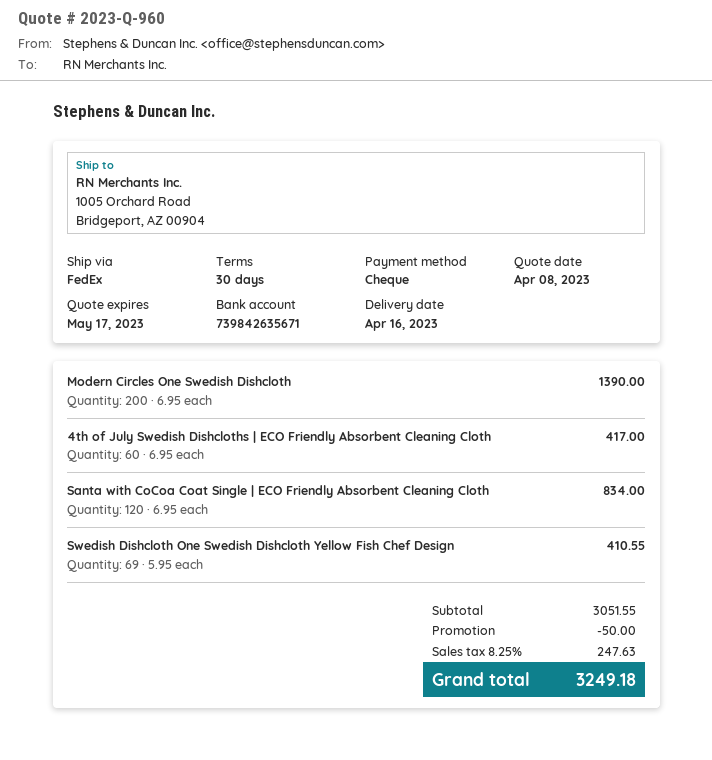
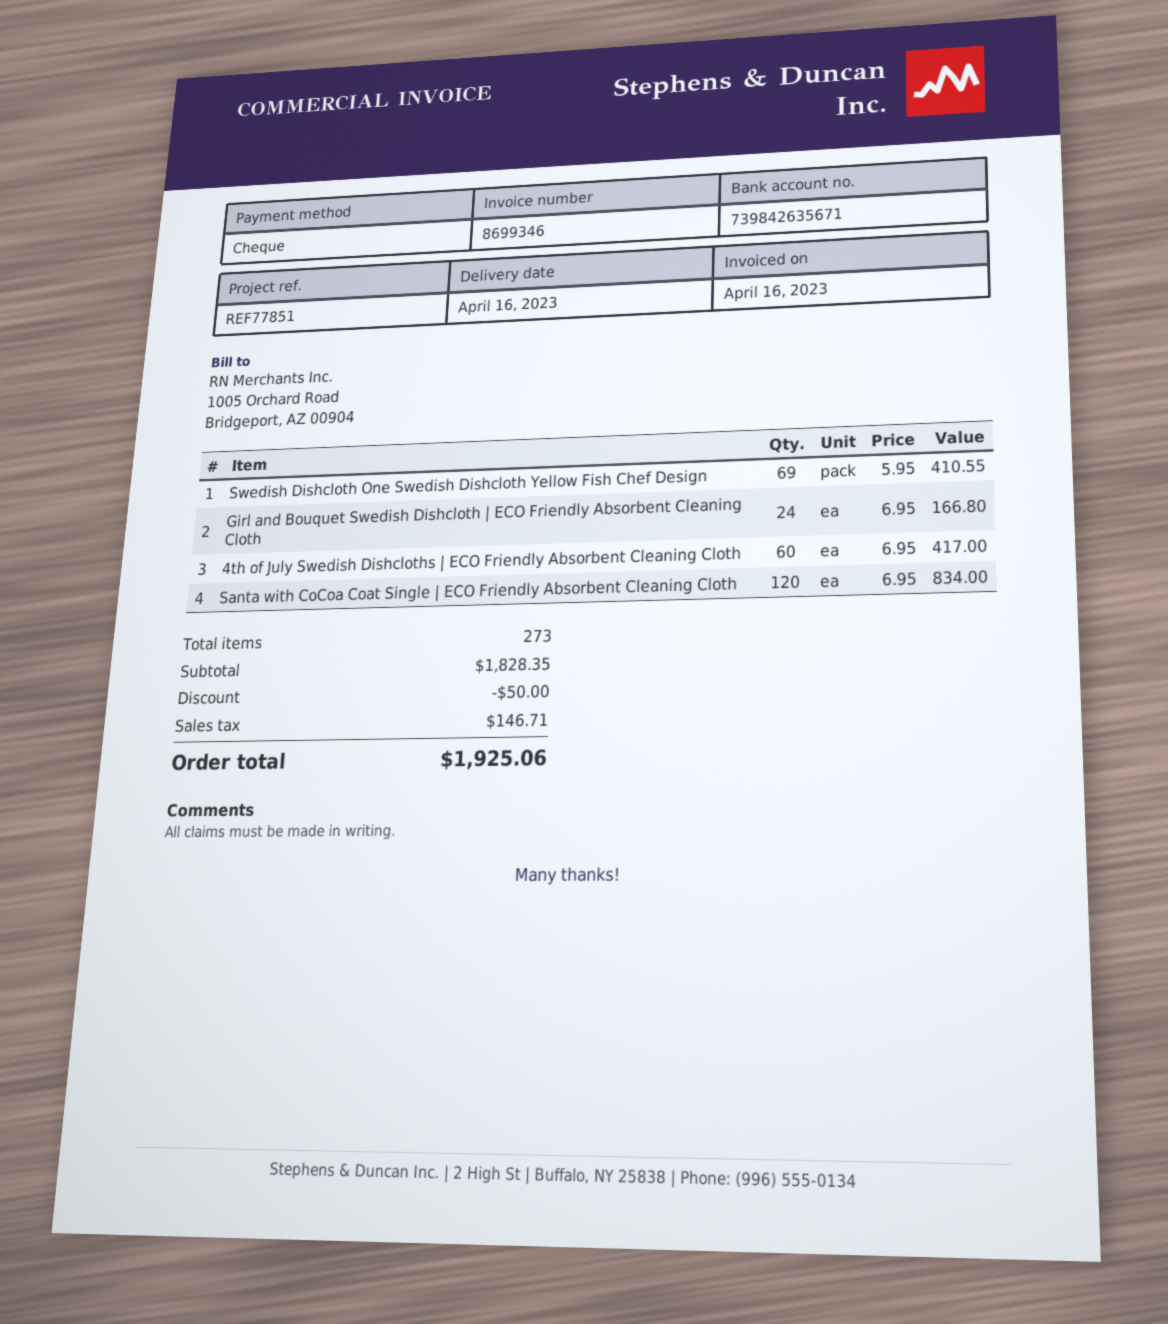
Modern Circles One Swedish Dishcloth: 200 x 6.95 = 1390.00 -> none
Girl and Bouquet Swedish Dishcloth | ECO Friendly Absorbent Cleaning Cloth: none -> 24 x 6.95 = 166.80
subtotal: 3051.55 -> 1828.35
tax: 247.63 -> 146.71
total: 3249.18 -> 1925.06

